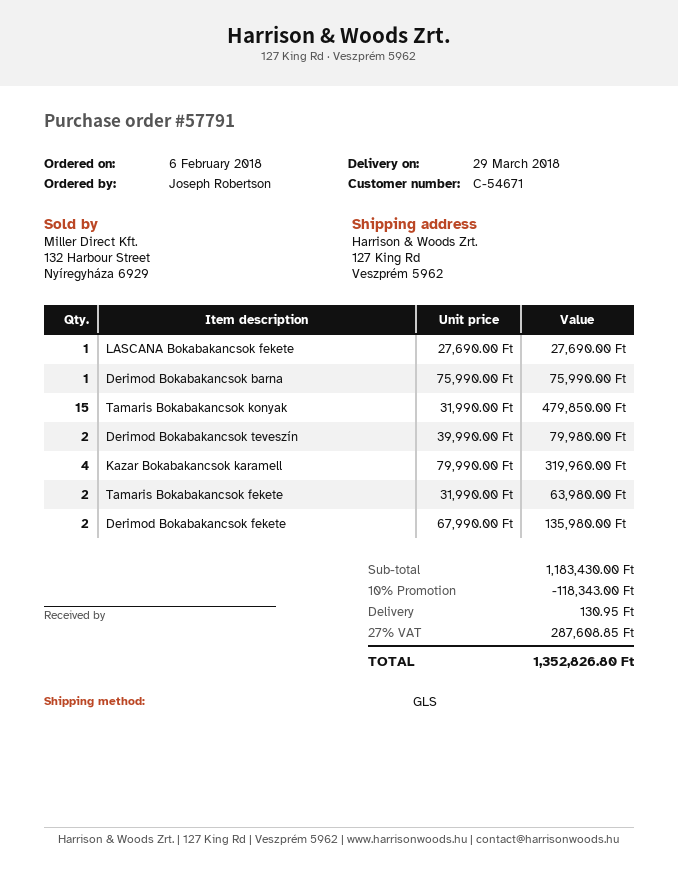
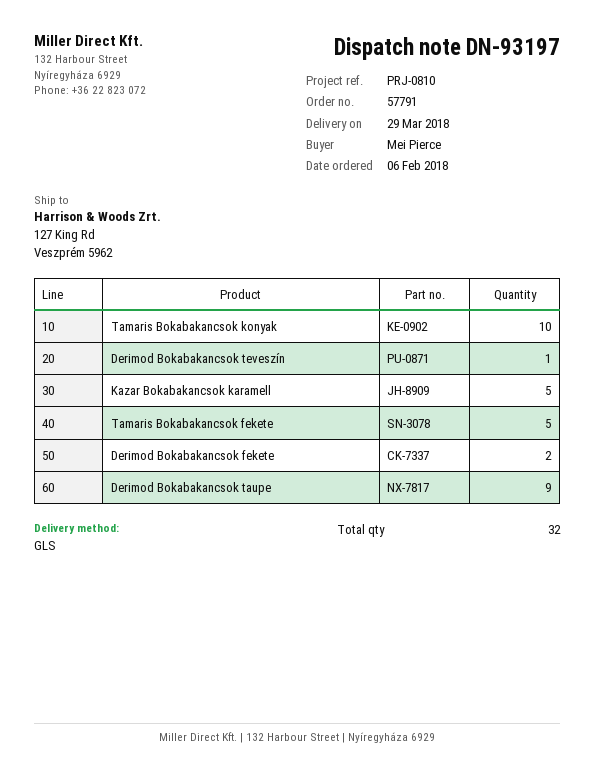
ordered by: Joseph Robertson -> Mei Pierce
LASCANA Bokabakancsok fekete: 1 -> none
Derimod Bokabakancsok barna: 1 -> none
Tamaris Bokabakancsok konyak: 15 -> 10
Derimod Bokabakancsok teveszín: 2 -> 1
Kazar Bokabakancsok karamell: 4 -> 5
Tamaris Bokabakancsok fekete: 2 -> 5
Derimod Bokabakancsok taupe: none -> 9

